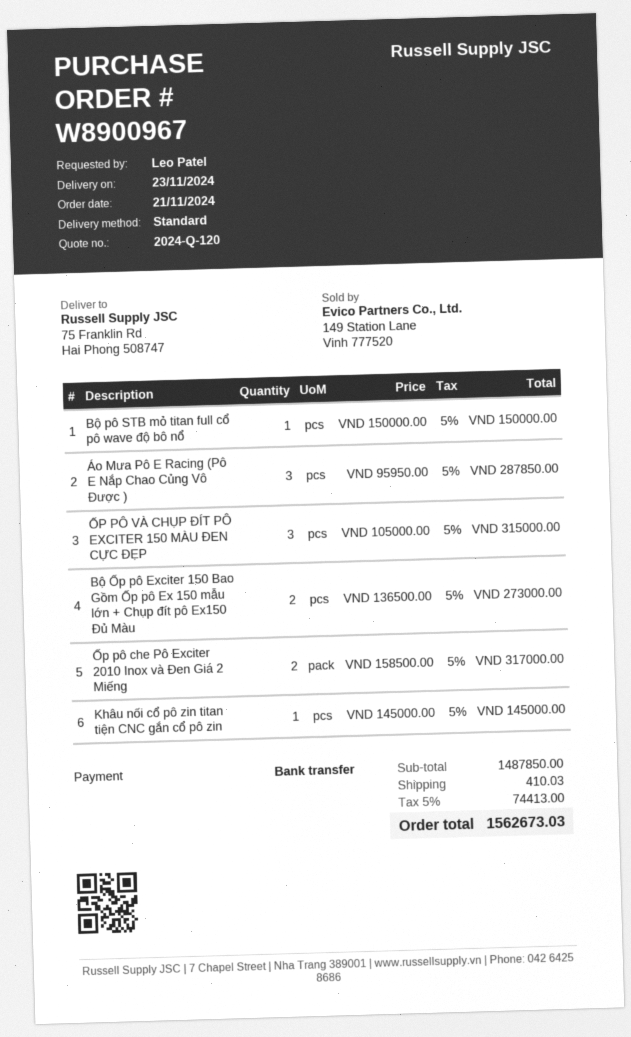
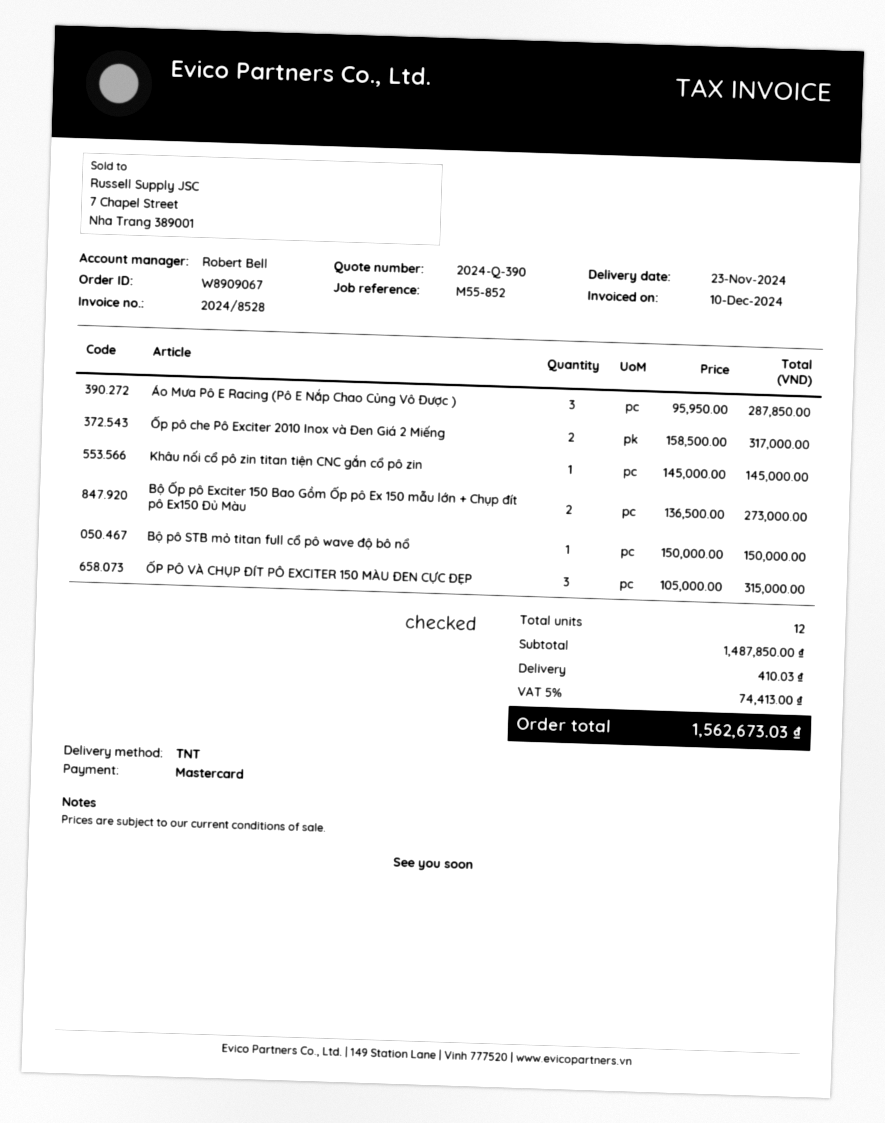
quote number: 2024-Q-120 -> 2024-Q-390
order number: W8900967 -> W8909067
payment method: bank transfer -> Mastercard
shipping method: standard -> TNT

